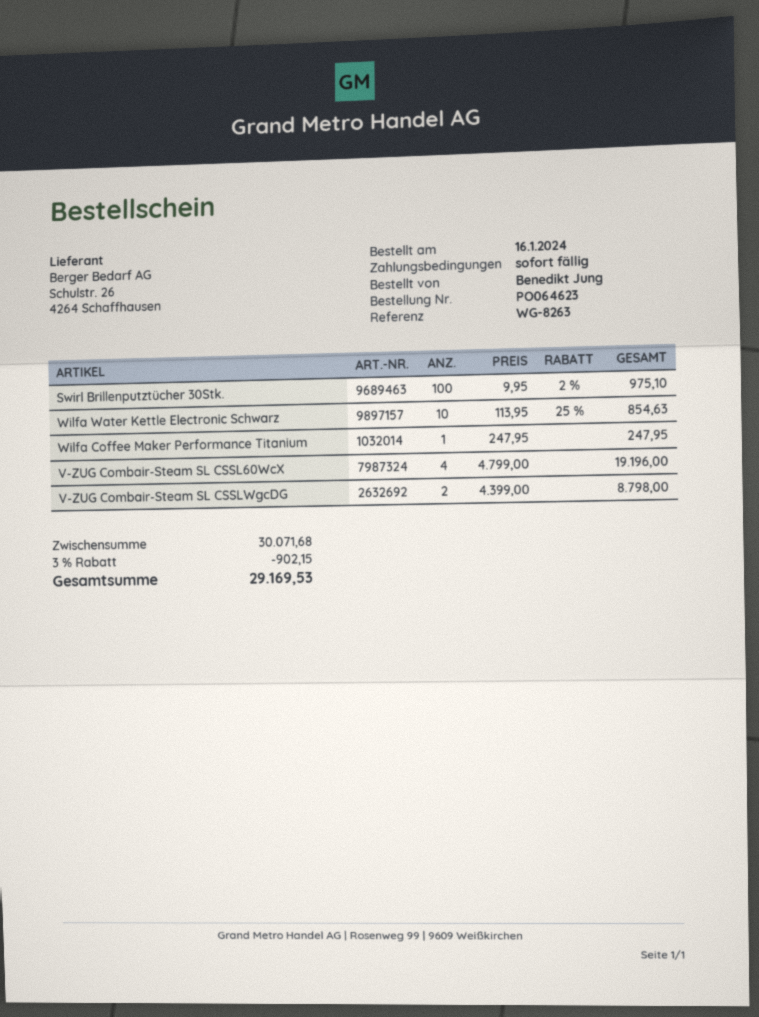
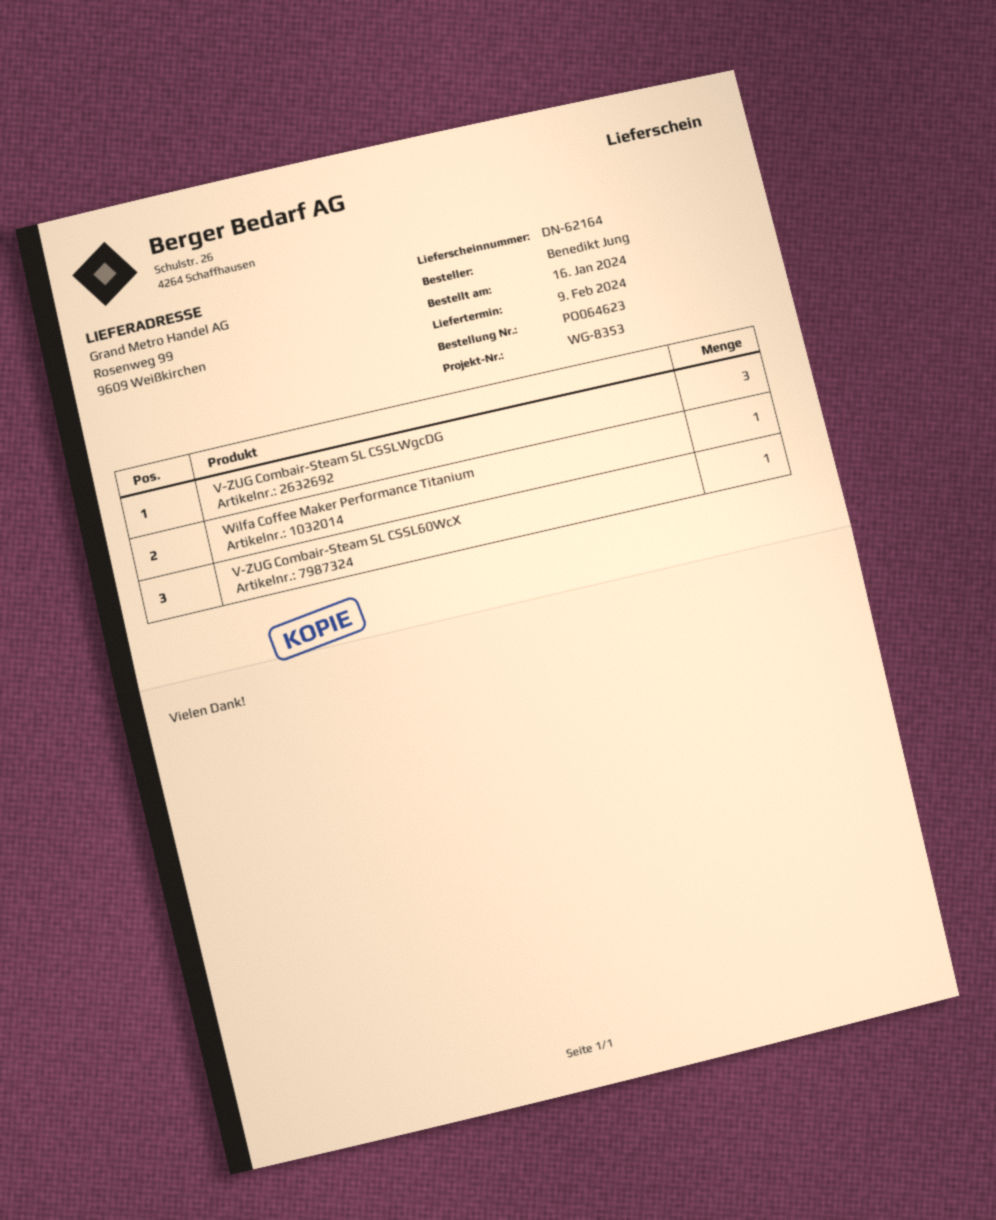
reference: WG-8263 -> WG-8353
Swirl Brillenputztücher 30Stk.: 100 -> none
Wilfa Water Kettle Electronic Schwarz: 10 -> none
V-ZUG Combair-Steam SL CSSL60WcX: 4 -> 1
V-ZUG Combair-Steam SL CSSLWgcDG: 2 -> 3

